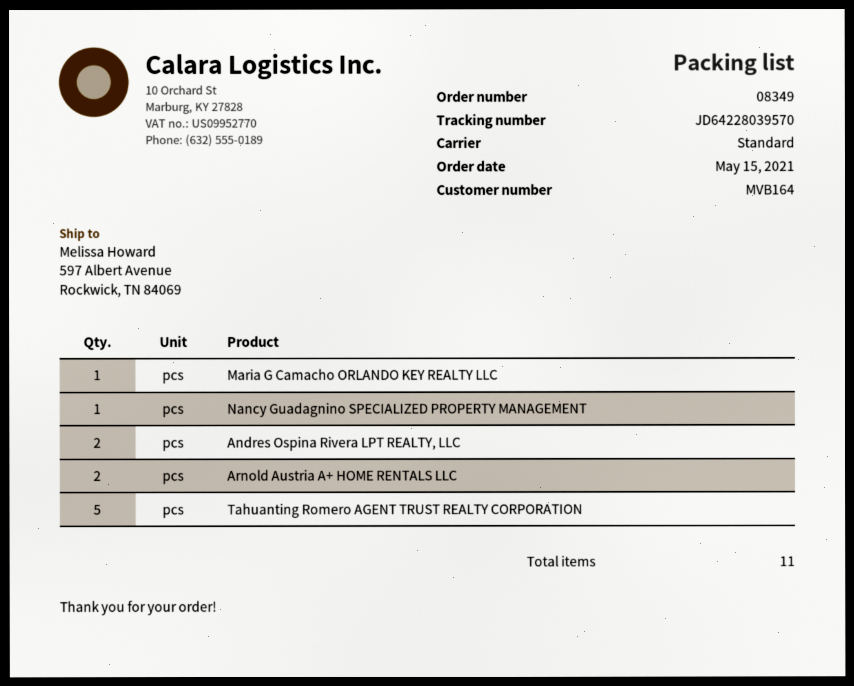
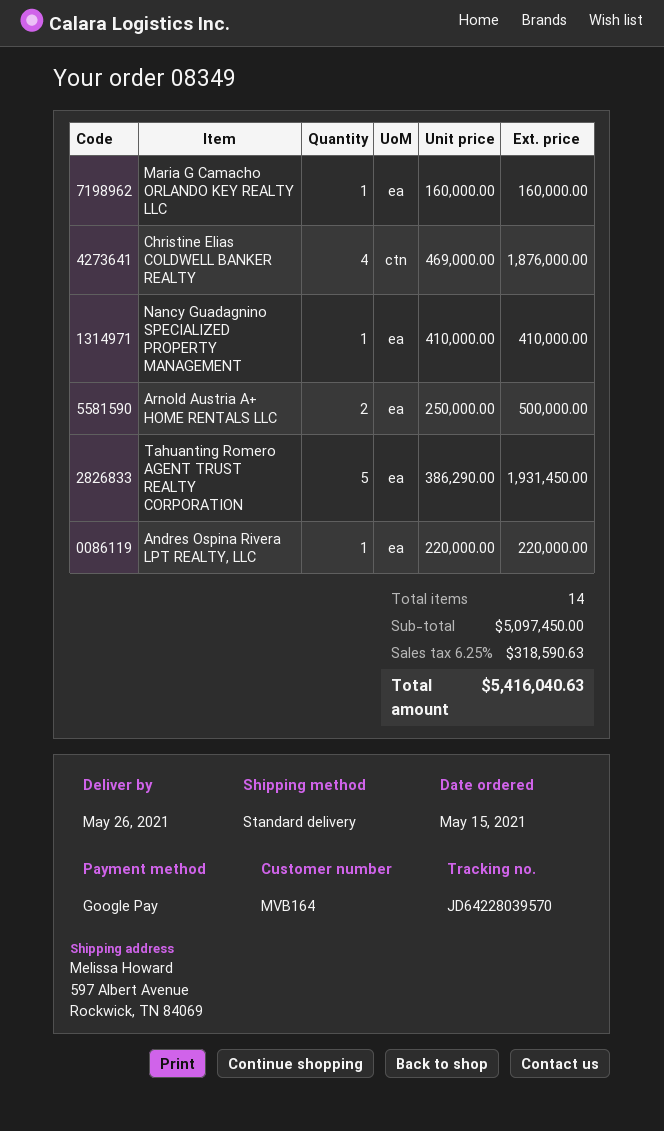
Andres Ospina Rivera LPT REALTY, LLC: 2 -> 1
Christine Elias COLDWELL BANKER REALTY: none -> 4
total quantity: 11 -> 14

